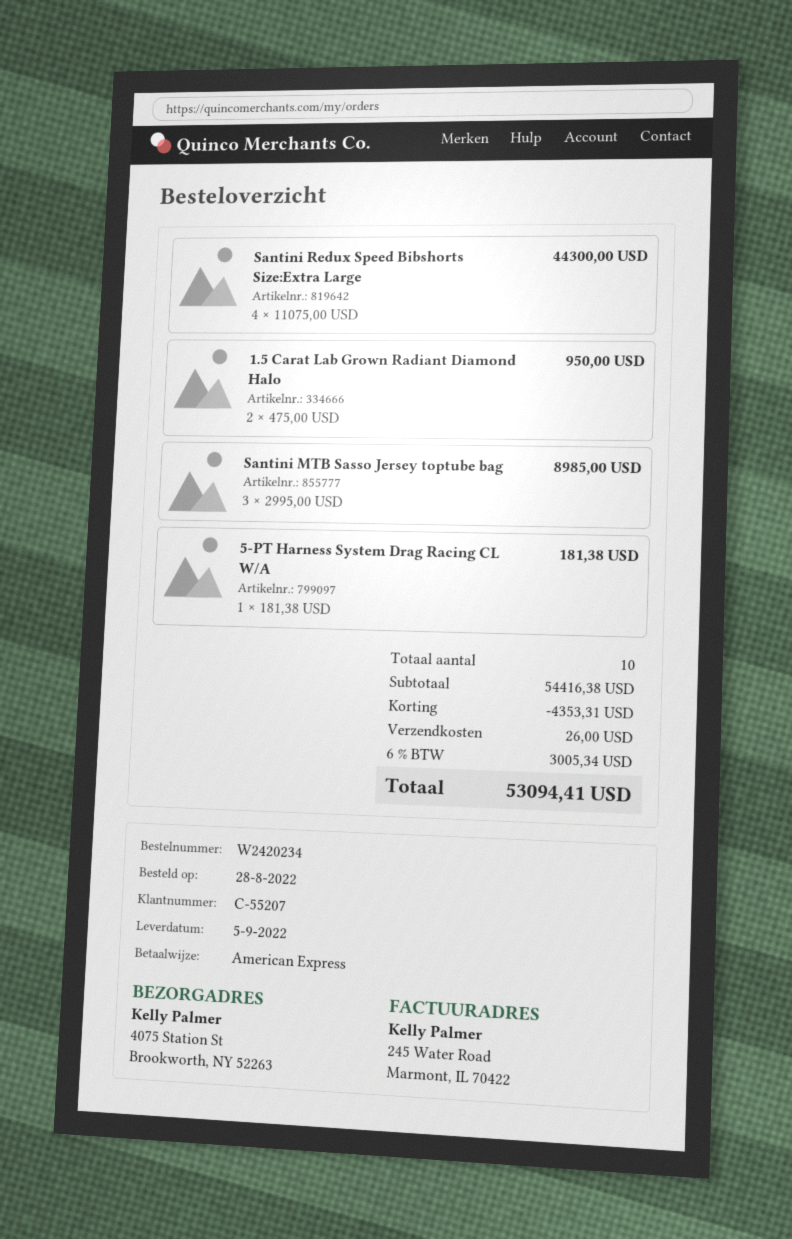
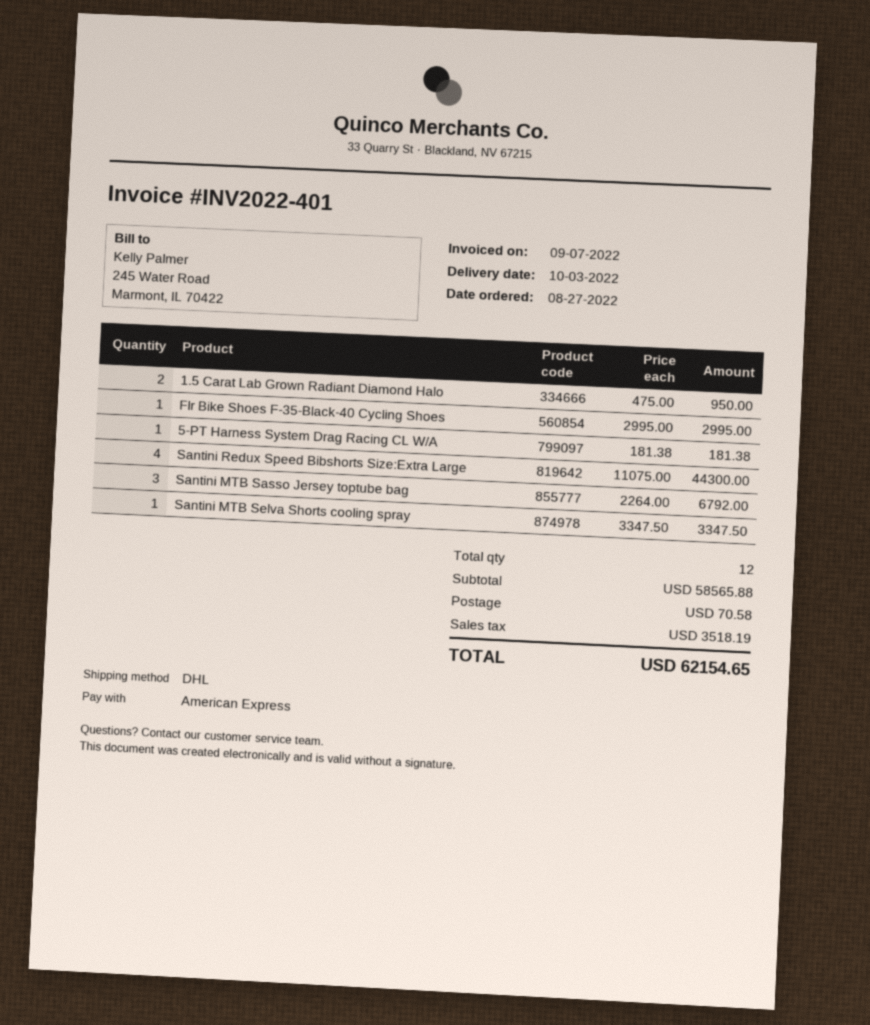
order date: 2022-08-28 -> 2022-08-27
delivery date: 2022-09-05 -> 2022-10-03
Santini MTB Sasso Jersey toptube bag: 3 x 2995.00 = 8985.00 -> 3 x 2264.00 = 6792.00
Flr Bike Shoes F-35-Black-40 Cycling Shoes: none -> 1 x 2995.00 = 2995.00
Santini MTB Selva Shorts cooling spray: none -> 1 x 3347.50 = 3347.50
total quantity: 10 -> 12
subtotal: 54416.38 -> 58565.88
discount: 4353.31 -> none
shipping: 26.00 -> 70.58
tax: 3005.34 -> 3518.19
total: 53094.41 -> 62154.65

